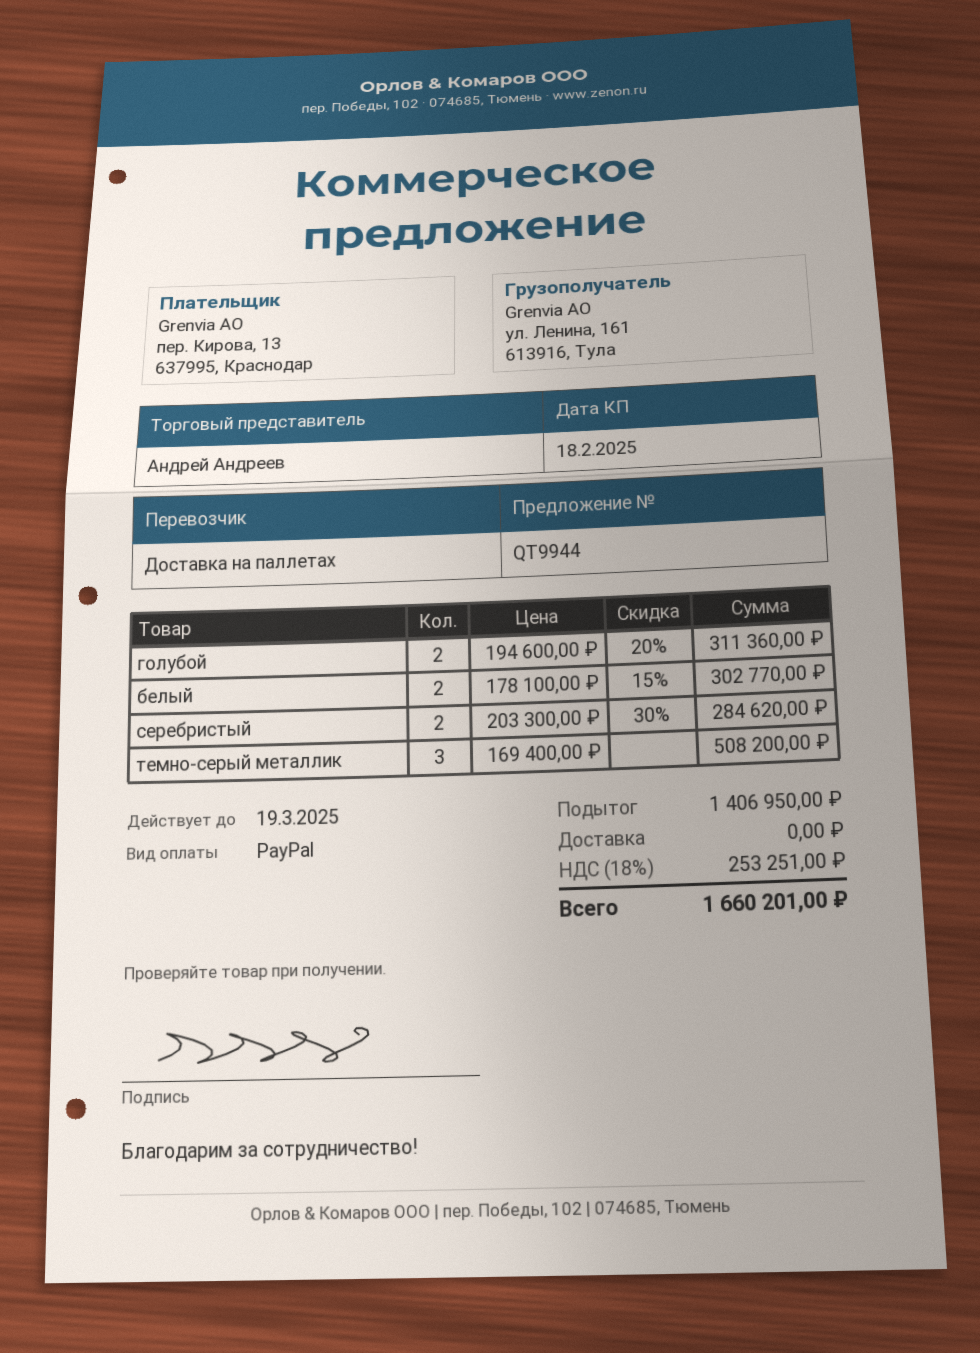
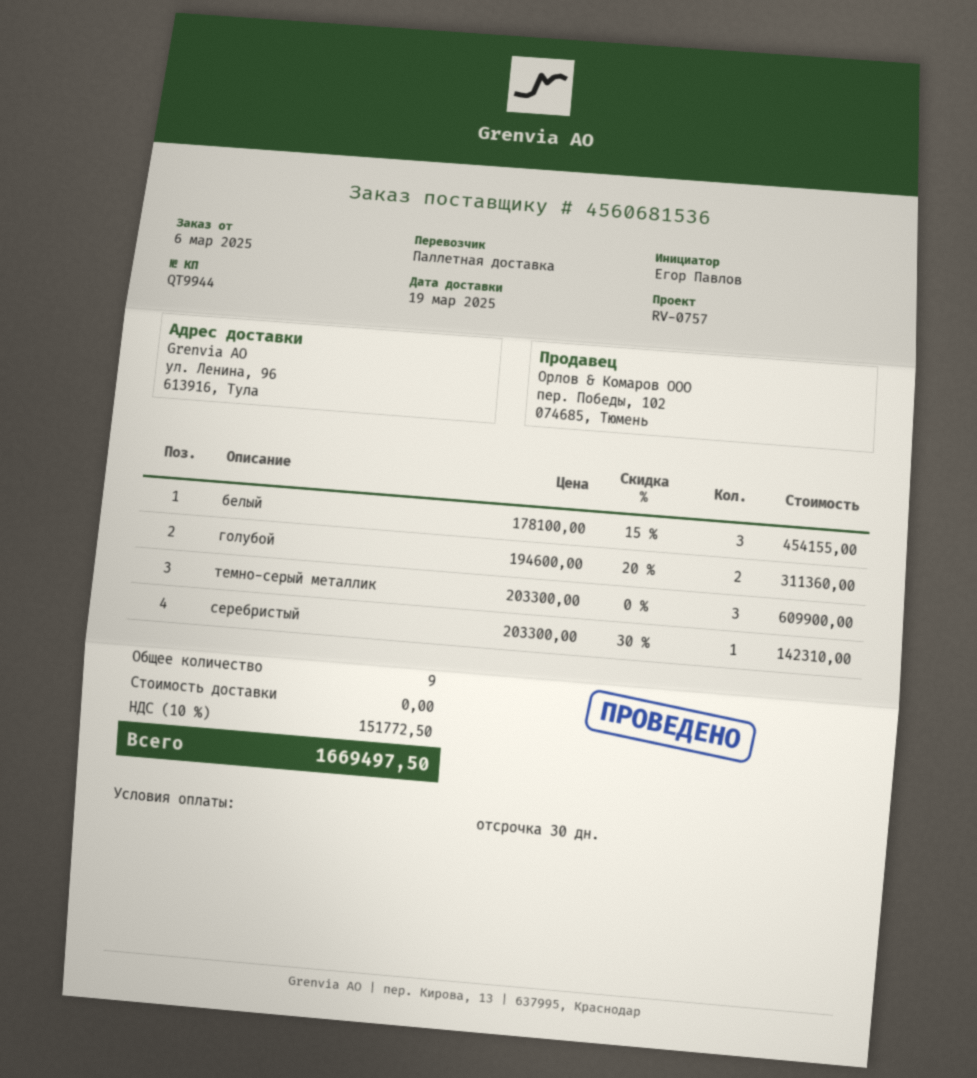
ship to: ул. Ленина, 161, 613916, Тула -> ул. Ленина, 96, 613916, Тула
белый: 2 x 178100.00 - 15% = 302770.00 -> 3 x 178100.00 - 15% = 454155.00
серебристый: 2 x 203300.00 - 30% = 284620.00 -> 1 x 203300.00 - 30% = 142310.00
темно-серый металлик: 3 x 169400.00 = 508200.00 -> 3 x 203300.00 = 609900.00
tax: 18% = 253251.00 -> 10% = 151772.50
total: 1660201.00 -> 1669497.50

